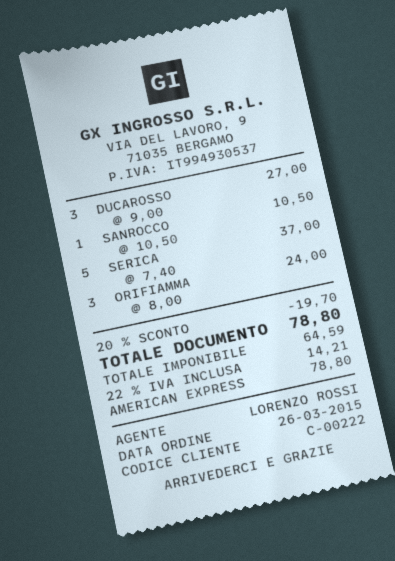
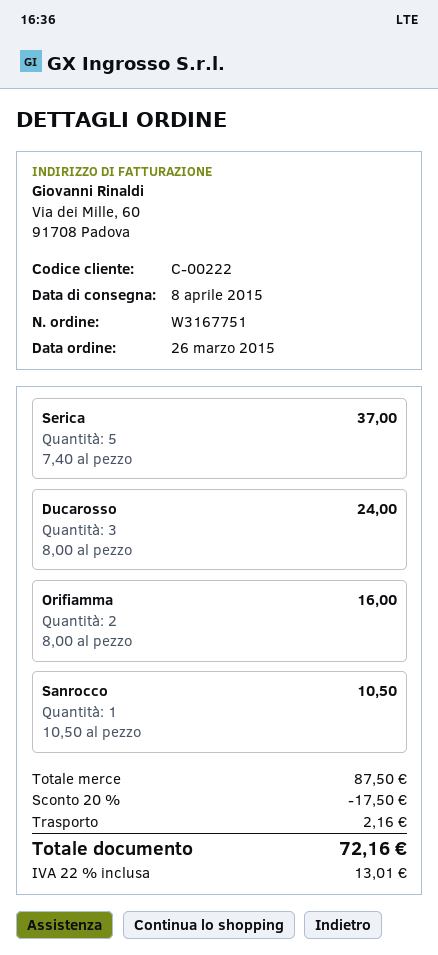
DUCAROSSO: 3 x 9.00 = 27.00 -> 3 x 8.00 = 24.00
ORIFIAMMA: 3 x 8.00 = 24.00 -> 2 x 8.00 = 16.00
discount: 20% = 19.70 -> 20% = 17.50
shipping: none -> 2.16
tax: 22% = 14.21 -> 22% = 13.01
total: 78.80 -> 72.16

